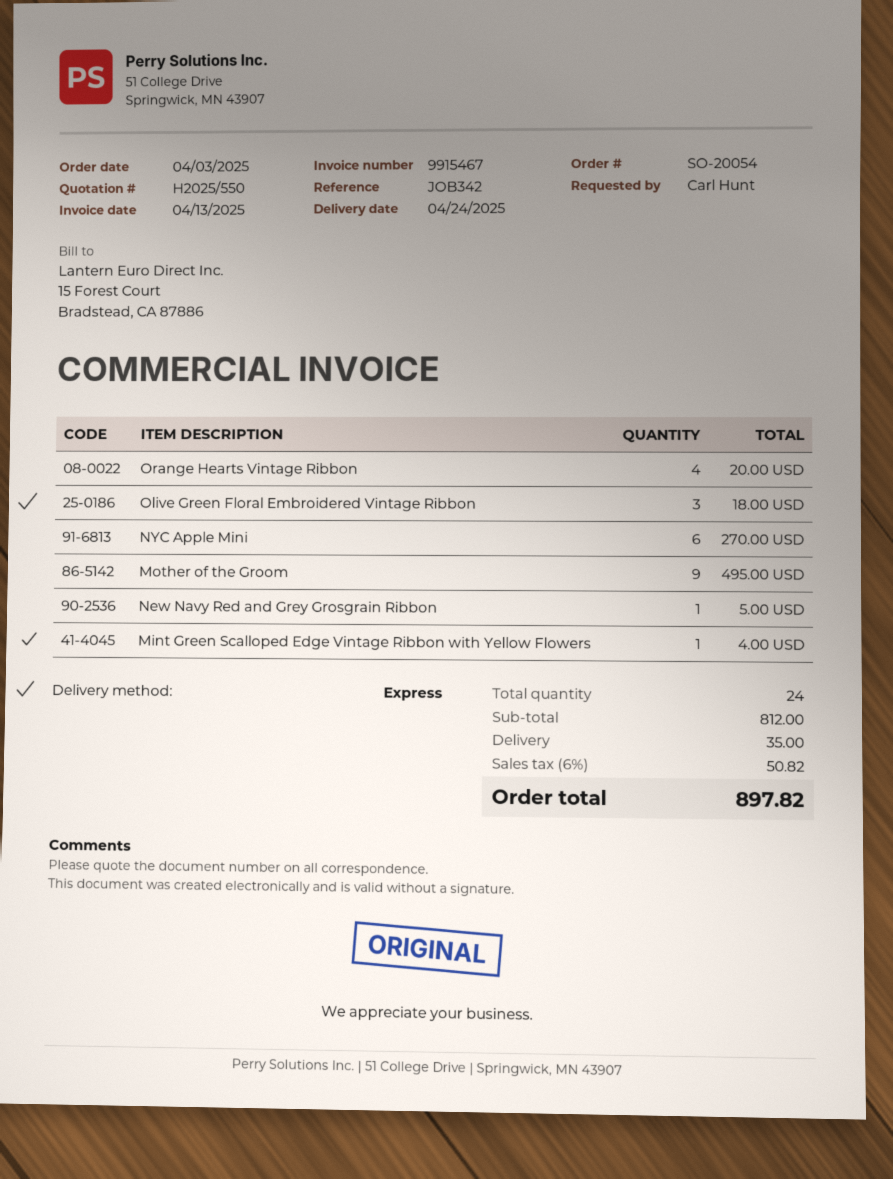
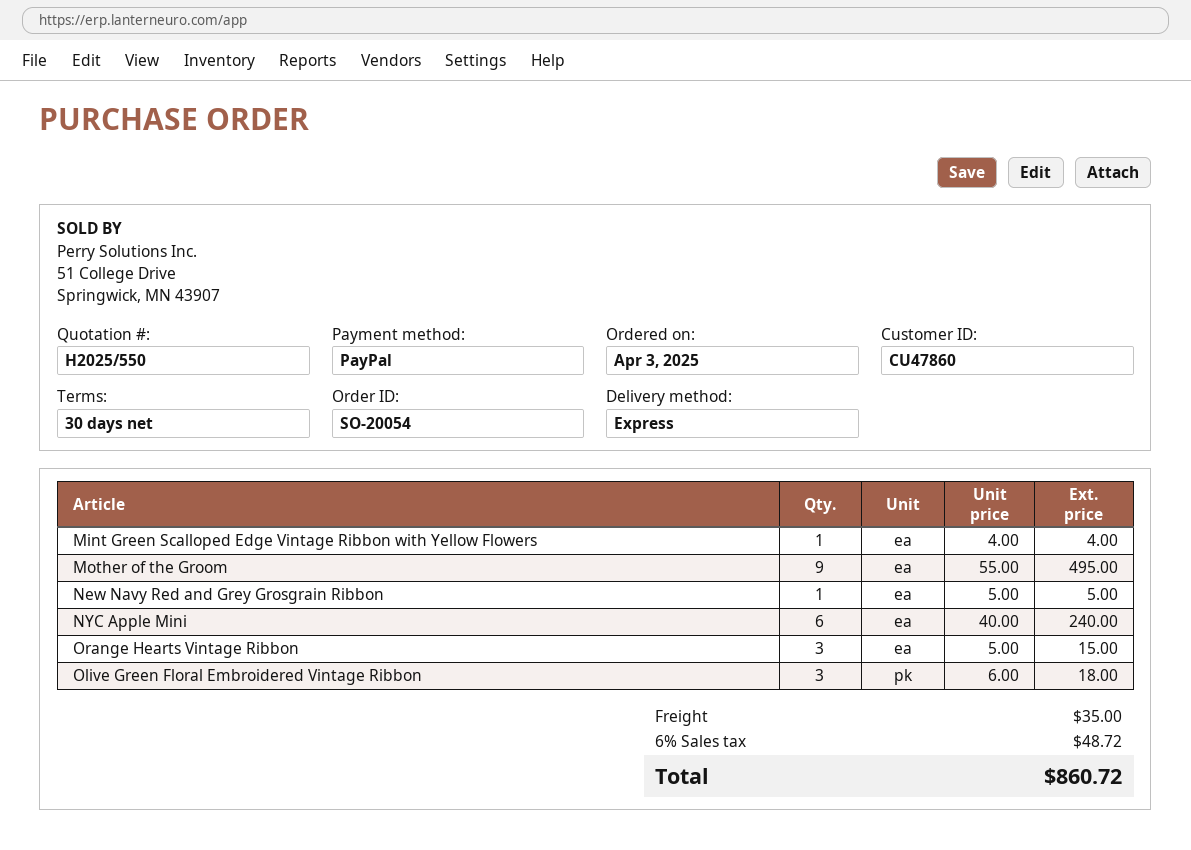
Orange Hearts Vintage Ribbon: 4 for 20.00 -> 3 for 15.00
NYC Apple Mini: 6 for 270.00 -> 6 for 240.00
tax: 6% = 50.82 -> 6% = 48.72
total: 897.82 -> 860.72

